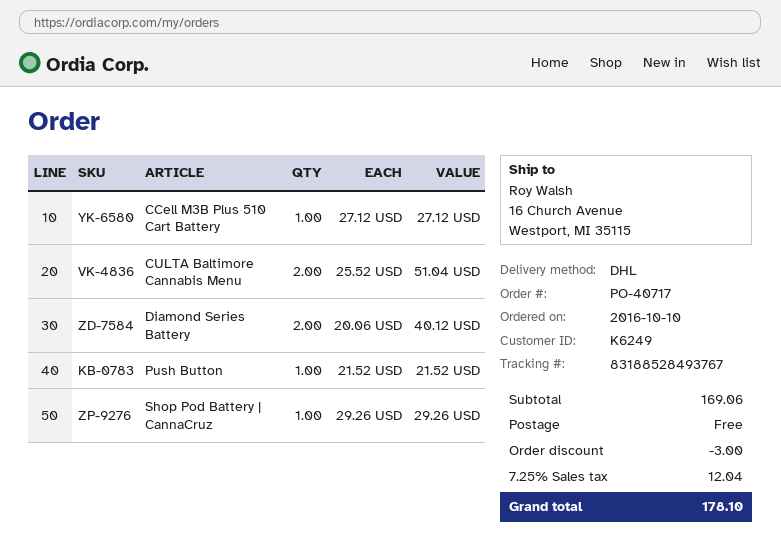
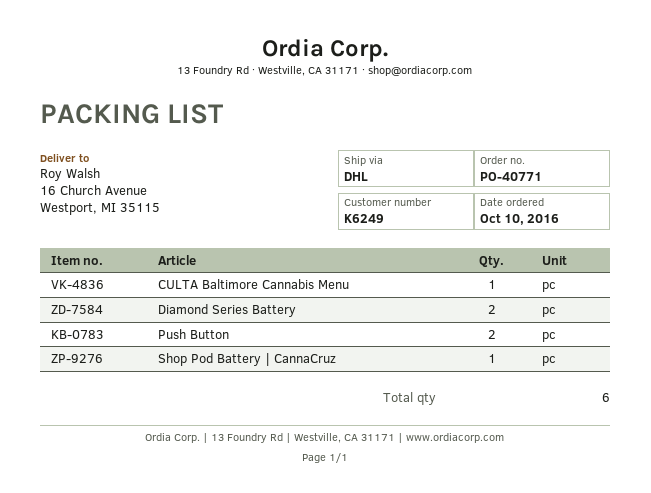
order number: PO-40717 -> PO-40771
CCell M3B Plus 510 Cart Battery: 1 -> none
CULTA Baltimore Cannabis Menu: 2 -> 1
Push Button: 1 -> 2

